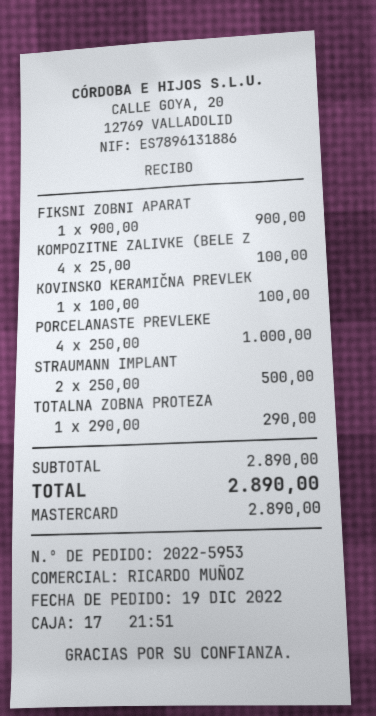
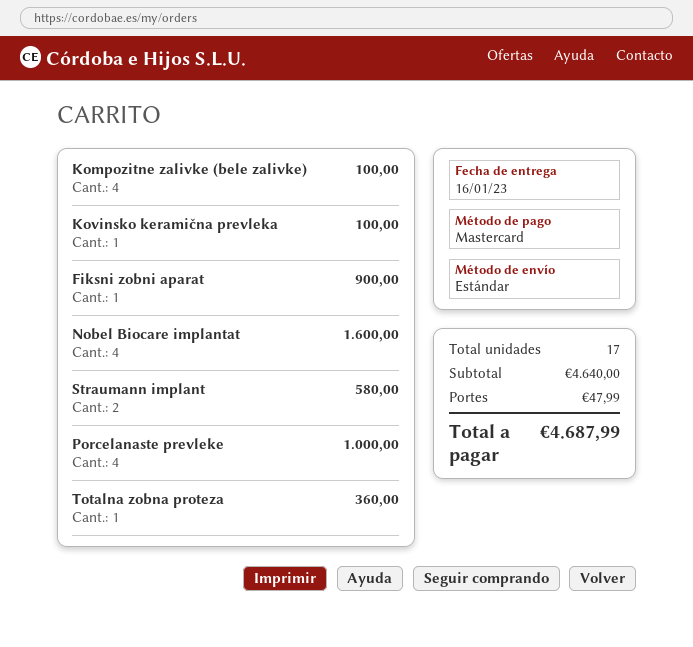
STRAUMANN IMPLANT: 2 for 500.00 -> 2 for 580.00
TOTALNA ZOBNA PROTEZA: 1 for 290.00 -> 1 for 360.00
Nobel Biocare implantat: none -> 4 for 1600.00
subtotal: 2890.00 -> 4640.00
shipping: none -> 47.99
total: 2890.00 -> 4687.99

